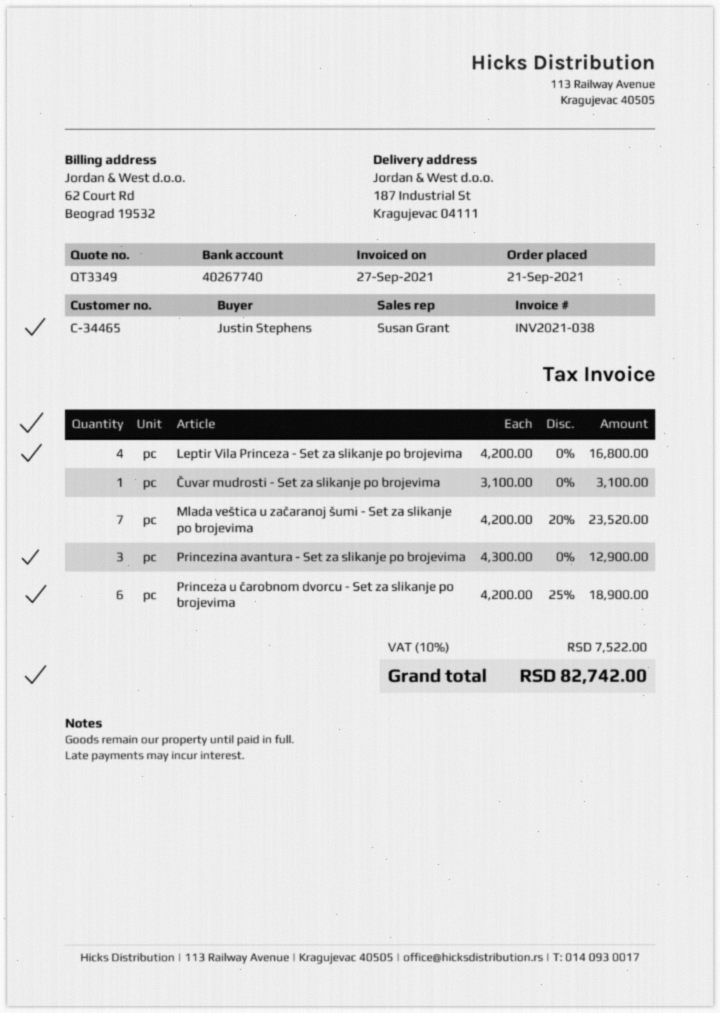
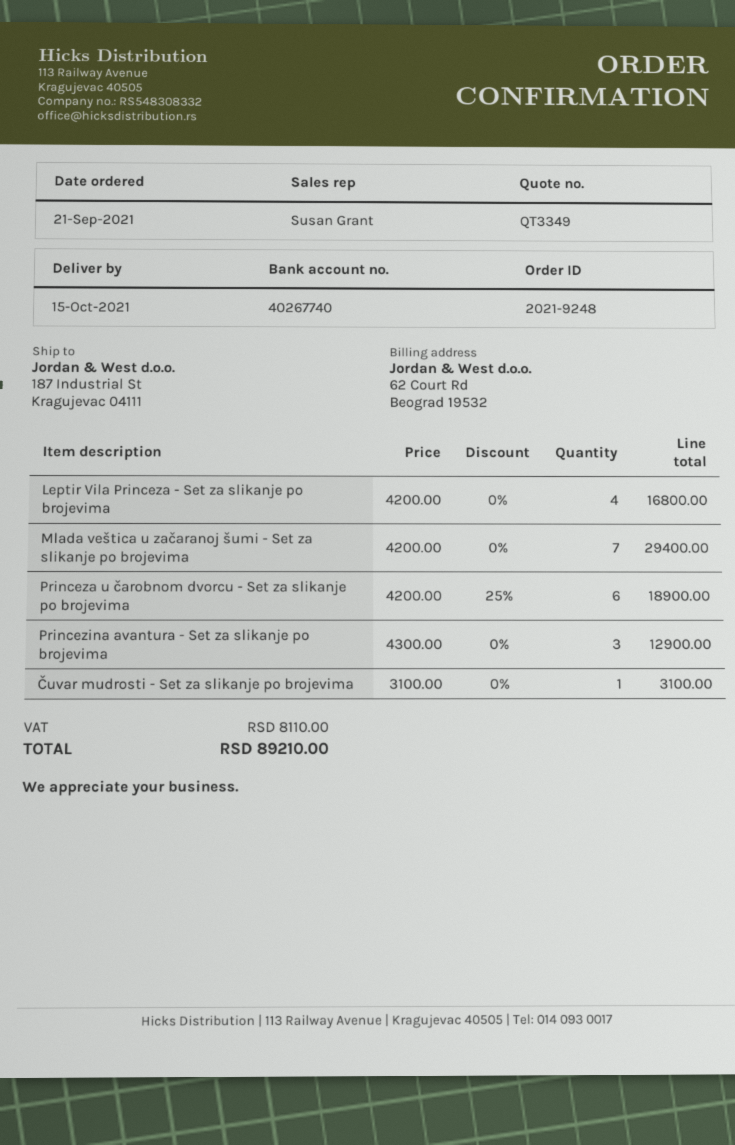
Mlada veštica u začaranoj šumi - Set za slikanje po brojevima: 7 x 4200.00 - 20% = 23520.00 -> 7 x 4200.00 = 29400.00
tax: 7522.00 -> 8110.00
total: 82742.00 -> 89210.00

